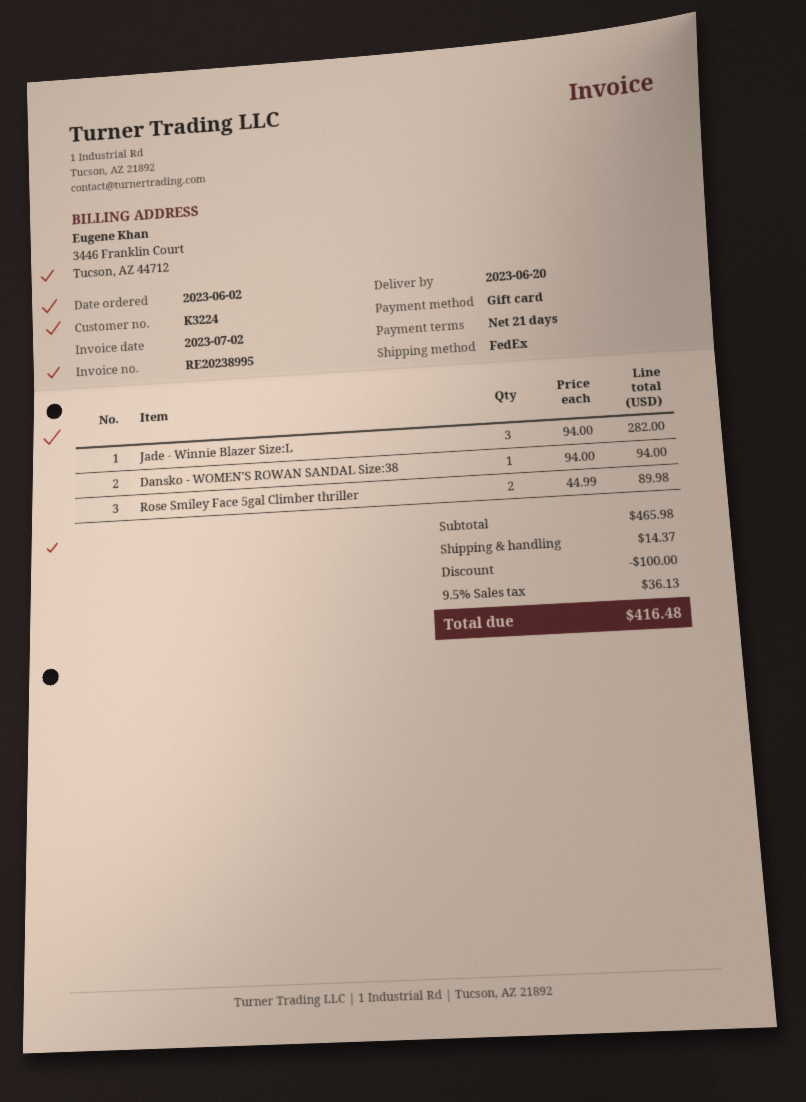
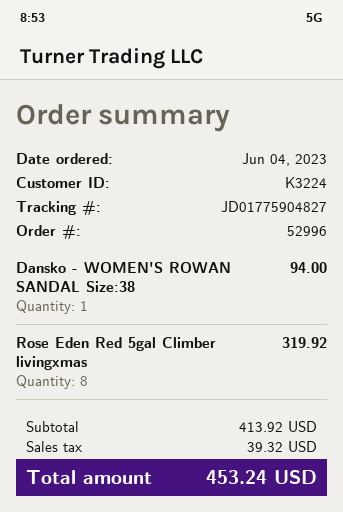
order date: 2023-06-02 -> 2023-06-04
Jade - Winnie Blazer Size:L: 3 for 282.00 -> none
Rose Smiley Face 5gal Climber thriller: 2 for 89.98 -> none
Rose Eden Red 5gal Climber livingxmas: none -> 8 for 319.92
subtotal: 465.98 -> 413.92
discount: 100.00 -> none
shipping: 14.37 -> none
tax: 36.13 -> 39.32
total: 416.48 -> 453.24

